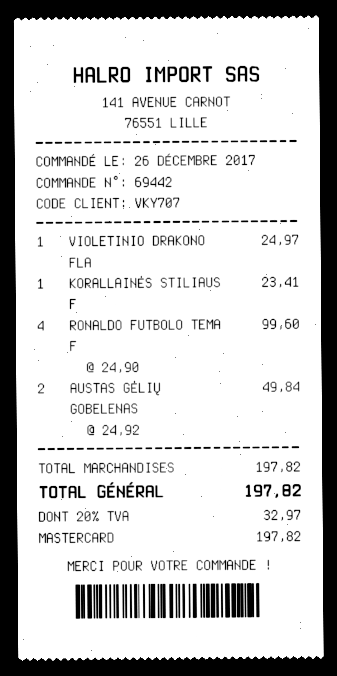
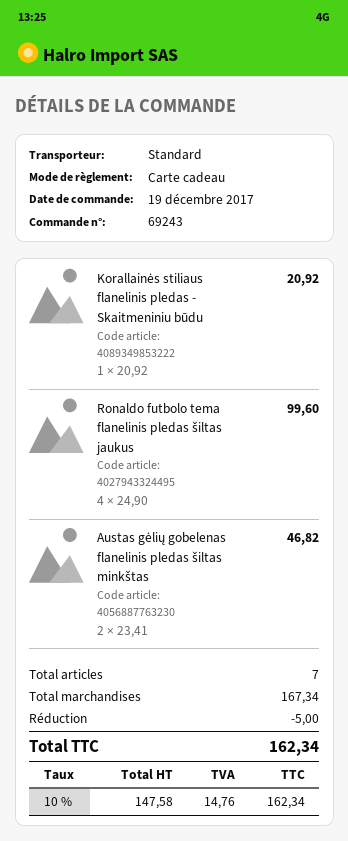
order number: 69442 -> 69243
order date: 2017-12-26 -> 2017-12-19
payment method: Mastercard -> gift card
VIOLETINIO DRAKONO FLA: 1 x 24.97 = 24.97 -> none
KORALLAINĖS STILIAUS F: 1 x 23.41 = 23.41 -> 1 x 20.92 = 20.92
AUSTAS GĖLIŲ GOBELENAS: 2 x 24.92 = 49.84 -> 2 x 23.41 = 46.82
subtotal: 197.82 -> 167.34
discount: none -> 5.00
tax: 20% = 32.97 -> 10% = 14.76
total: 197.82 -> 162.34

